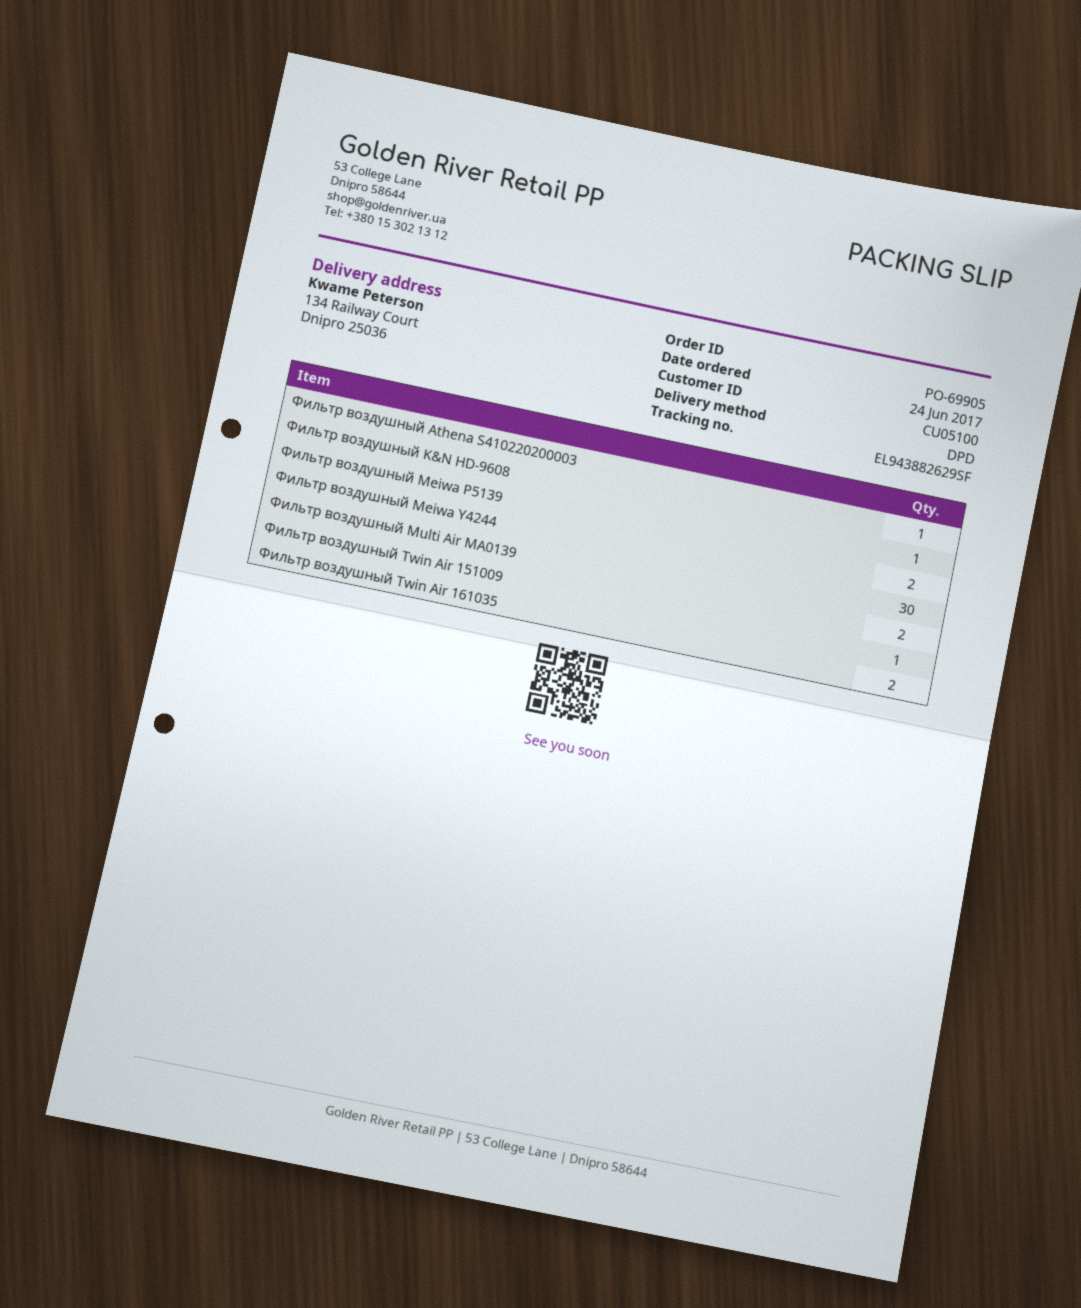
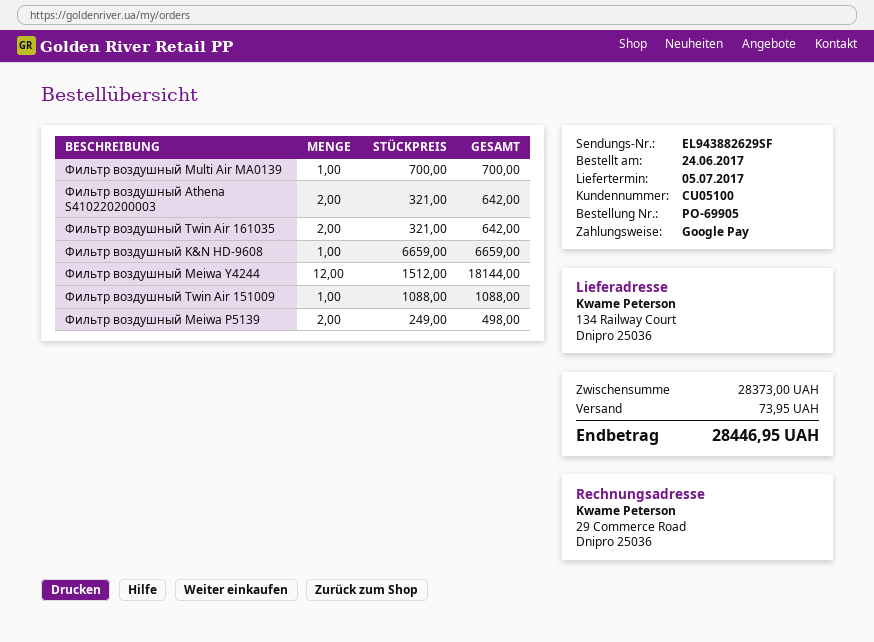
Фильтр воздушный Athena S410220200003: 1 -> 2
Фильтр воздушный Meiwa Y4244: 30 -> 12
Фильтр воздушный Multi Air MA0139: 2 -> 1

